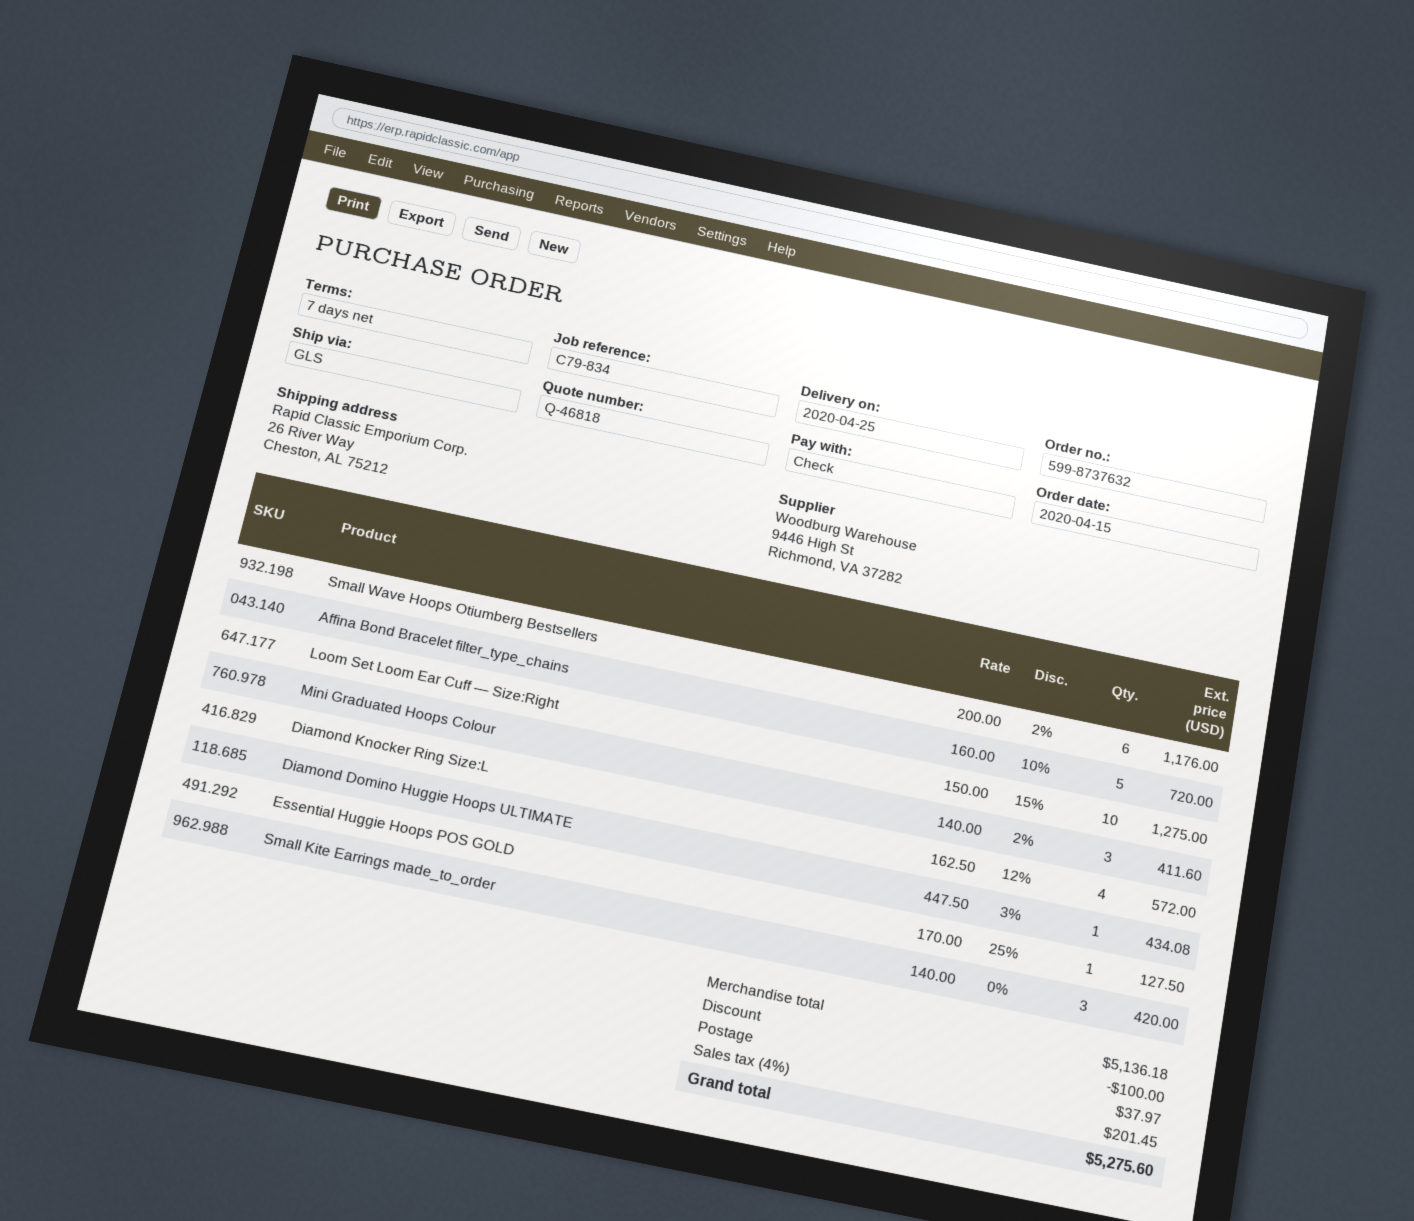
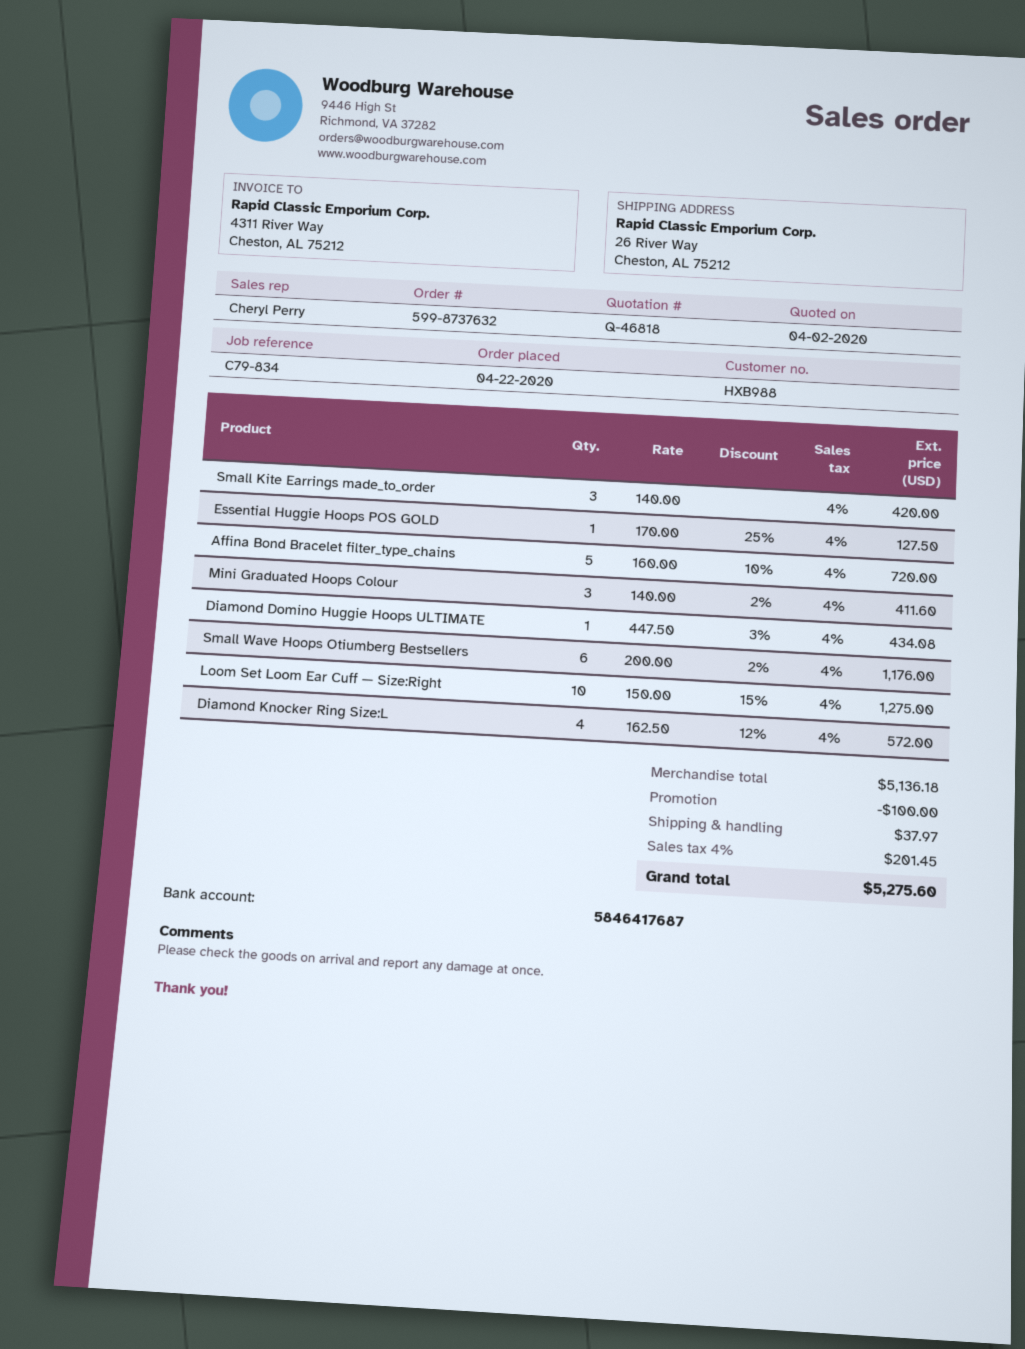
order date: 2020-04-15 -> 2020-04-22

